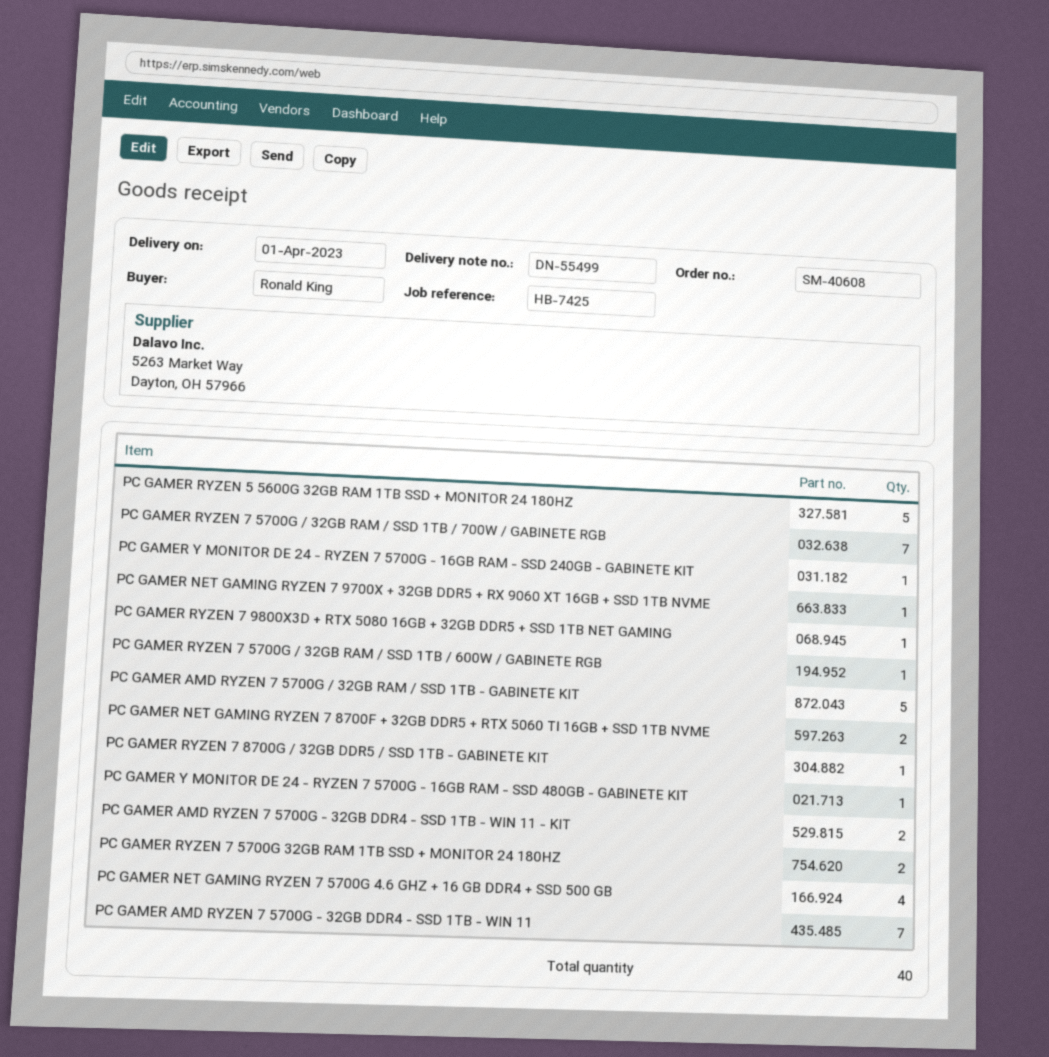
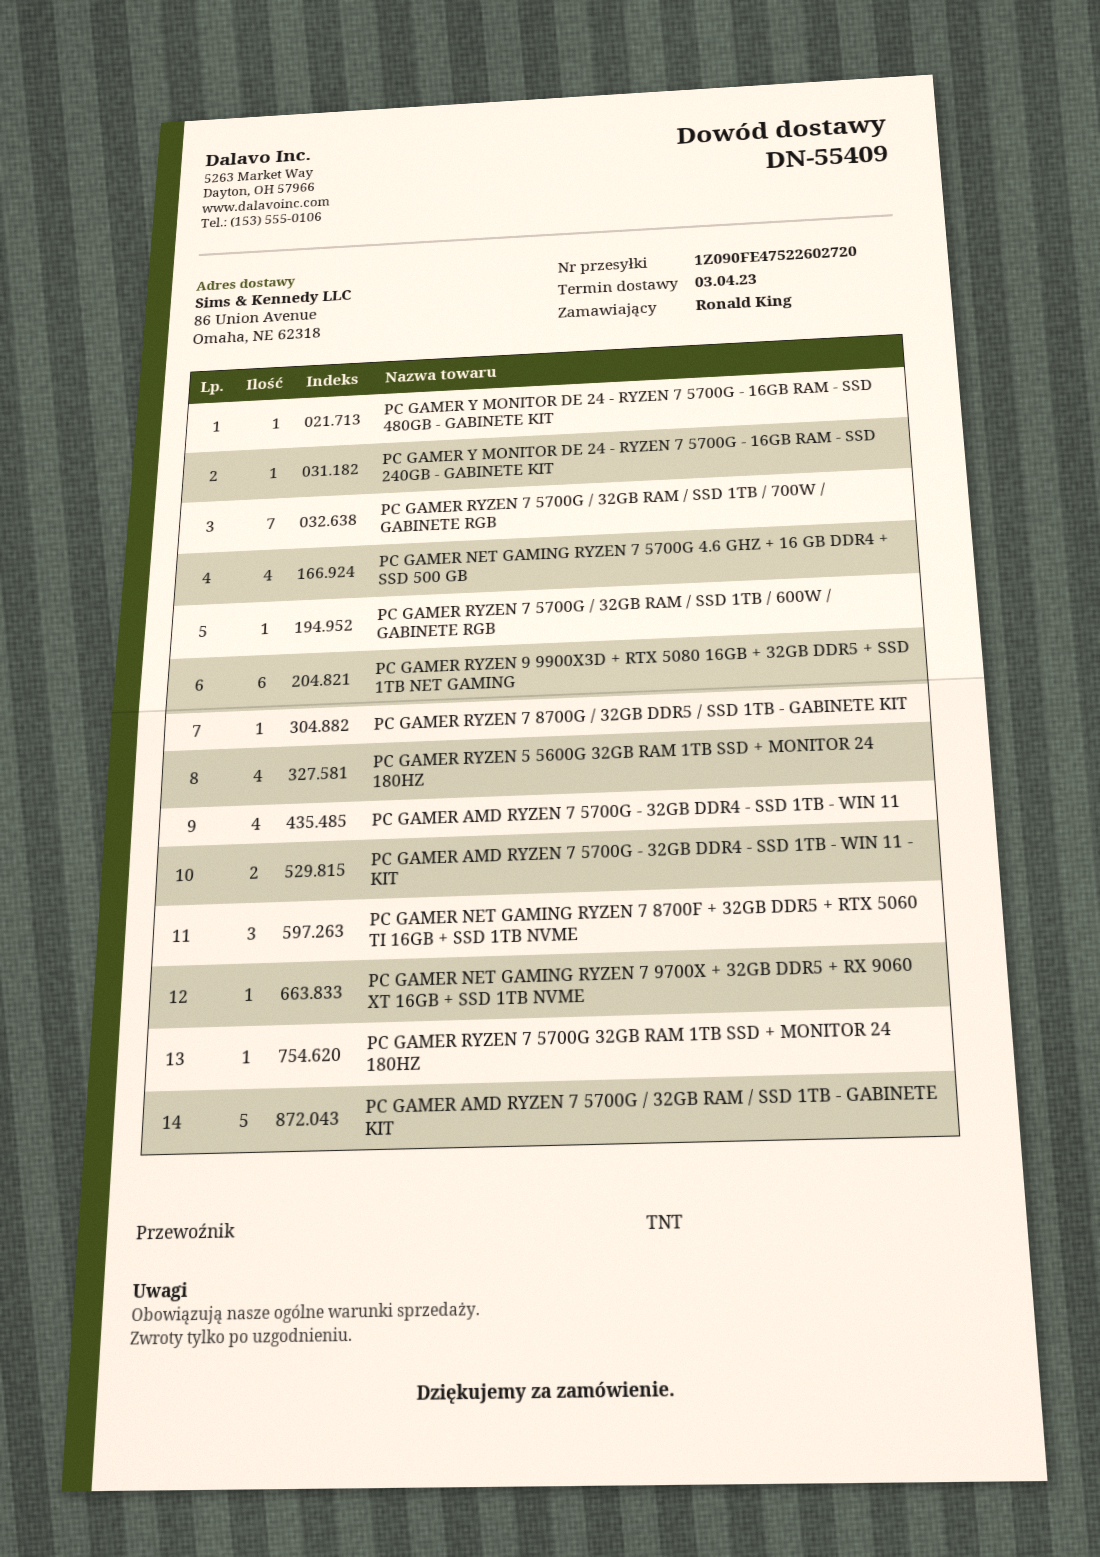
delivery note number: DN-55499 -> DN-55409
delivery date: 2023-04-01 -> 2023-04-03
PC GAMER RYZEN 5 5600G 32GB RAM 1TB SSD + MONITOR 24 180HZ: 5 -> 4
PC GAMER RYZEN 7 9800X3D + RTX 5080 16GB + 32GB DDR5 + SSD 1TB NET GAMING: 1 -> none
PC GAMER NET GAMING RYZEN 7 8700F + 32GB DDR5 + RTX 5060 TI 16GB + SSD 1TB NVME: 2 -> 3
PC GAMER RYZEN 7 5700G 32GB RAM 1TB SSD + MONITOR 24 180HZ: 2 -> 1
PC GAMER AMD RYZEN 7 5700G - 32GB DDR4 - SSD 1TB - WIN 11: 7 -> 4
PC GAMER RYZEN 9 9900X3D + RTX 5080 16GB + 32GB DDR5 + SSD 1TB NET GAMING: none -> 6

